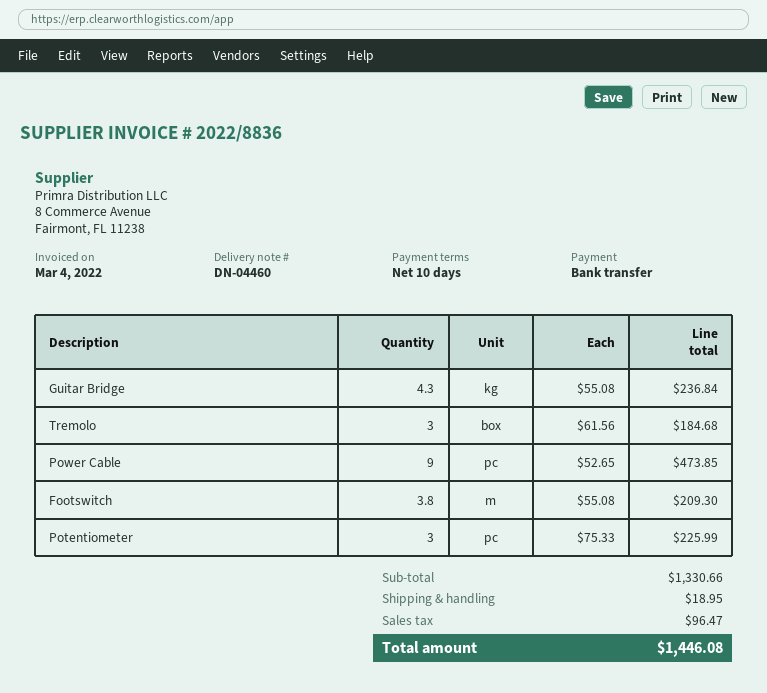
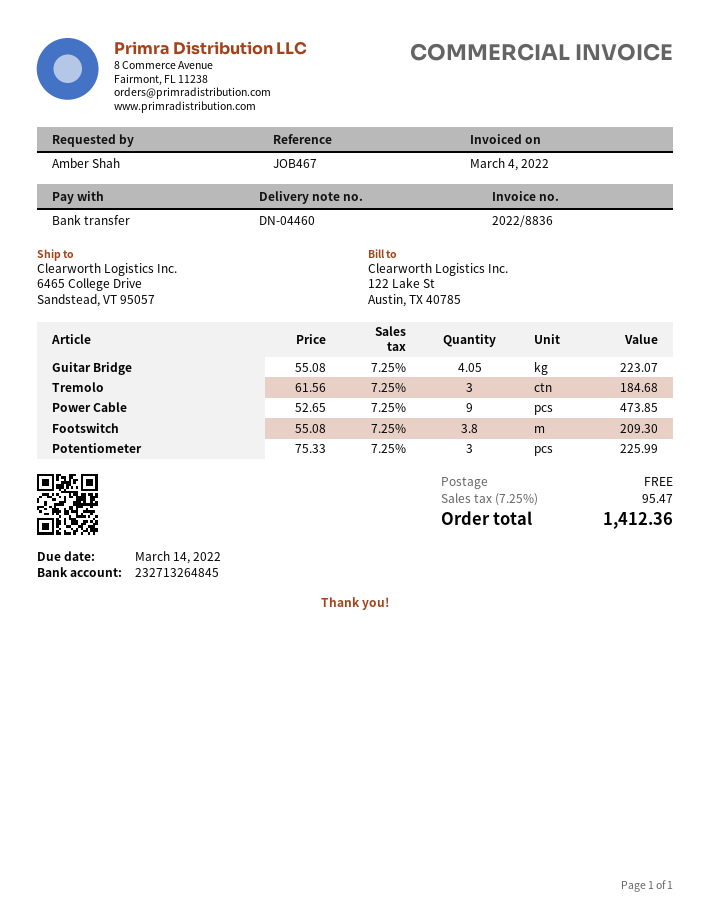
Guitar Bridge: 4.3 x 55.08 = 236.84 -> 4.05 x 55.08 = 223.07
shipping: 18.95 -> 0.00
tax: 96.47 -> 95.47
total: 1446.08 -> 1412.36

